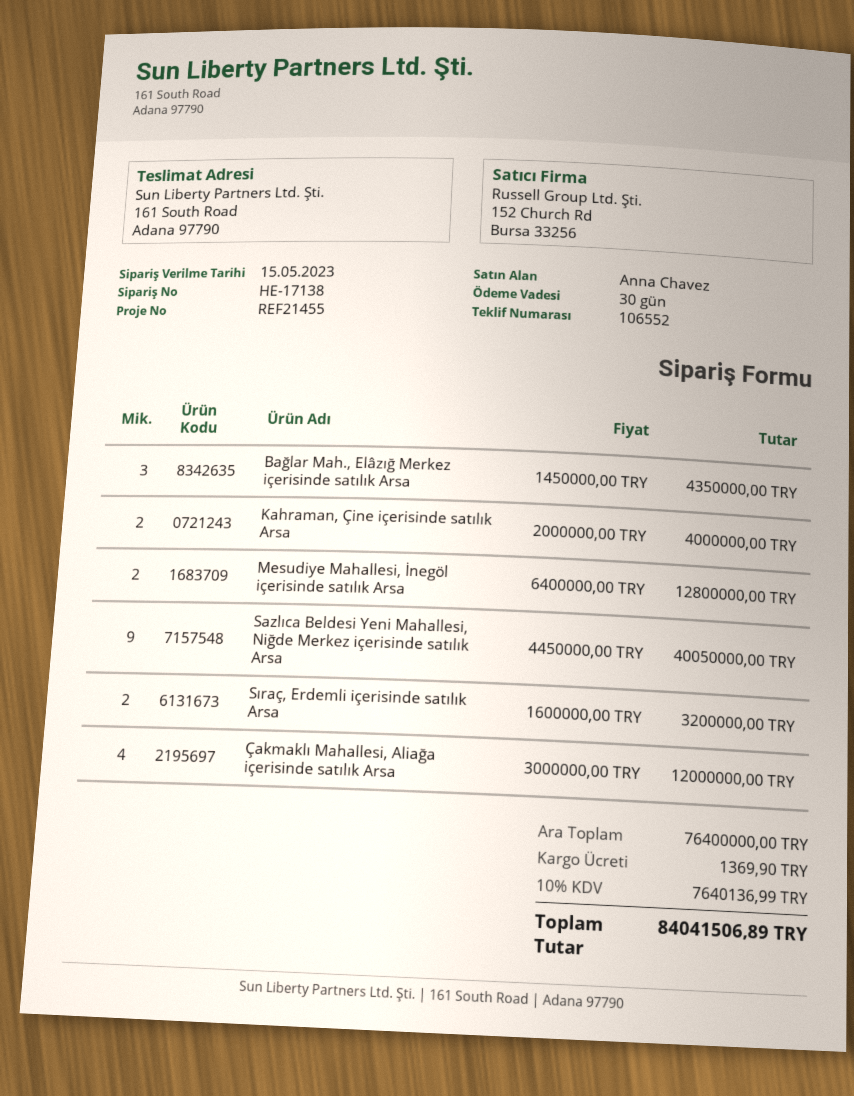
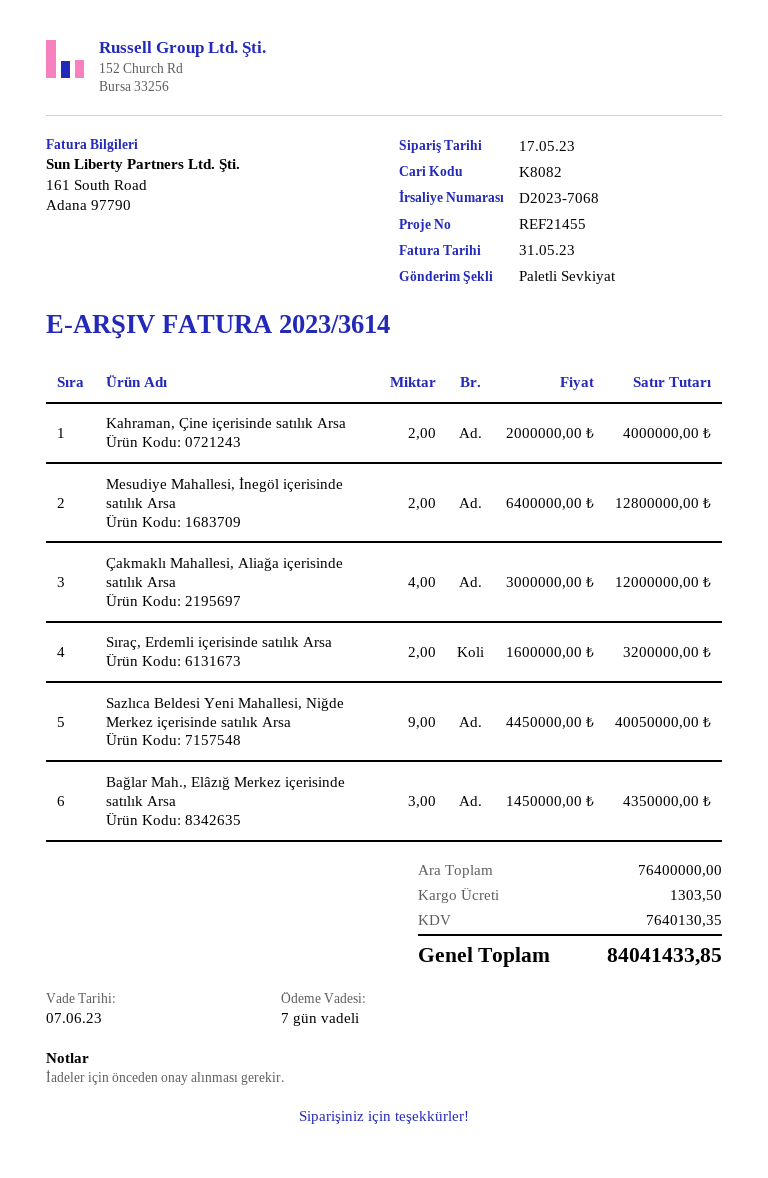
order date: 2023-05-15 -> 2023-05-17
payment terms: 30 days -> 7 days
shipping: 1369.90 -> 1303.50
tax: 7640136.99 -> 7640130.35
total: 84041506.89 -> 84041433.85

